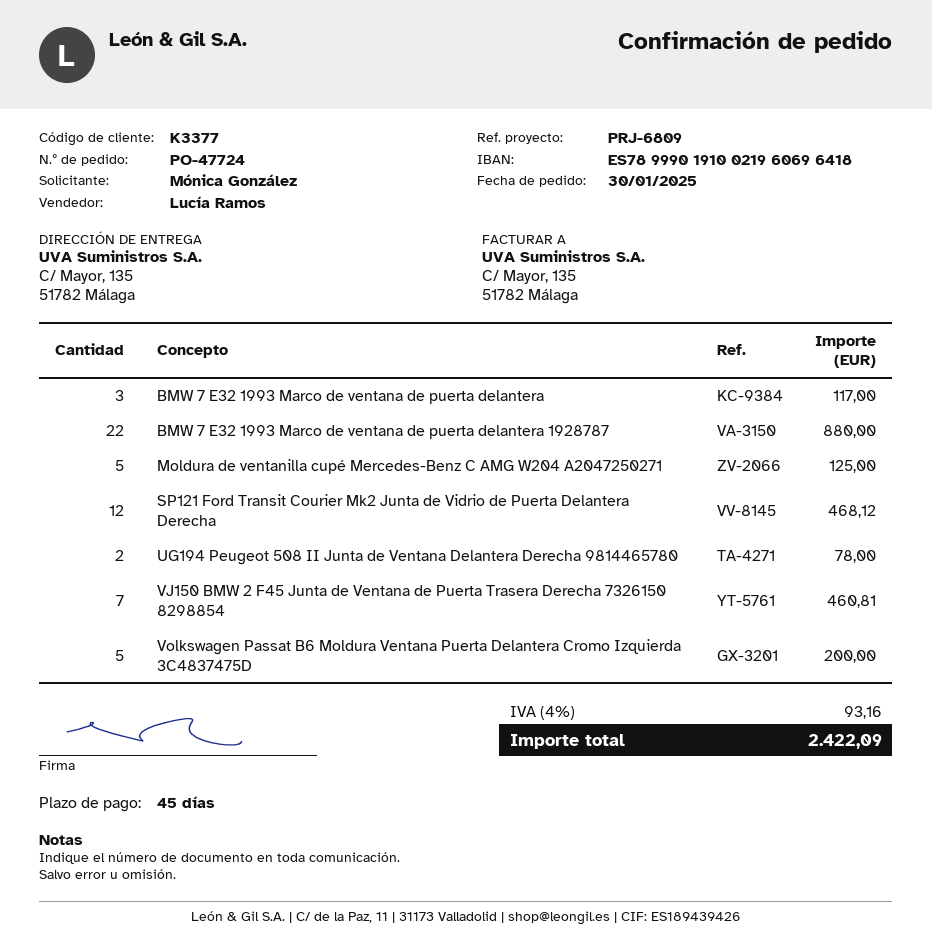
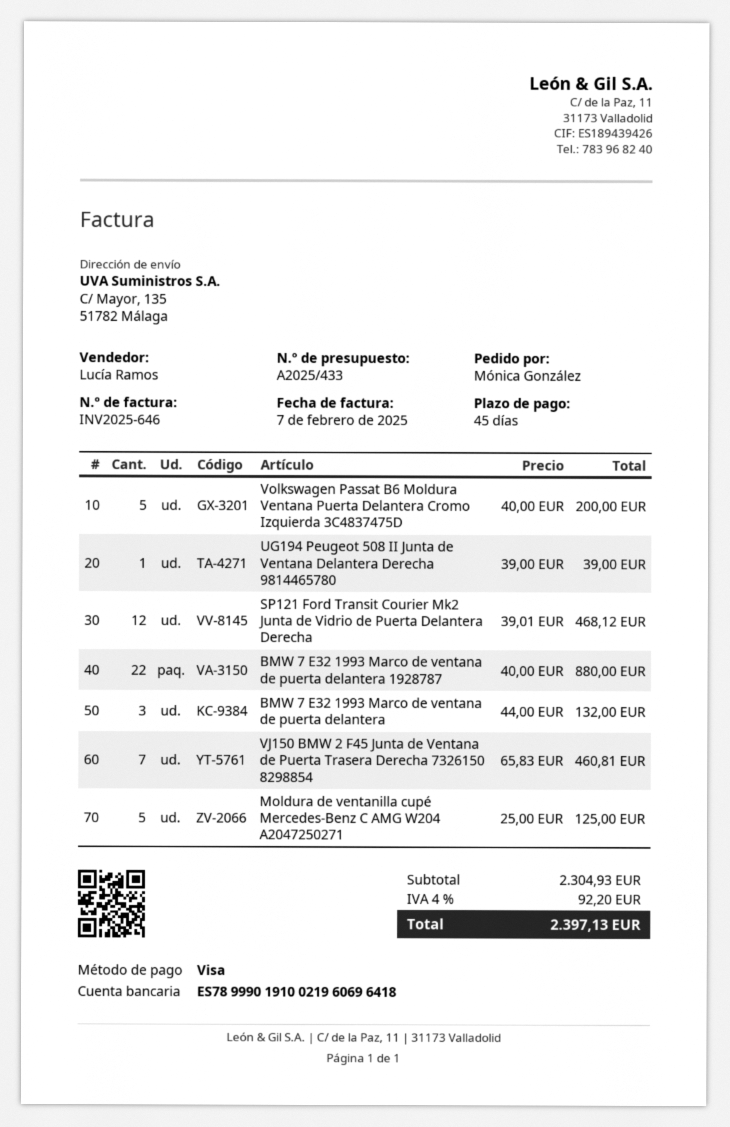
BMW 7 E32 1993 Marco de ventana de puerta delantera: 3 for 117.00 -> 3 for 132.00
UG194 Peugeot 508 II Junta de Ventana Delantera Derecha 9814465780: 2 for 78.00 -> 1 for 39.00
tax: 4% = 93.16 -> 4% = 92.20
total: 2422.09 -> 2397.13

